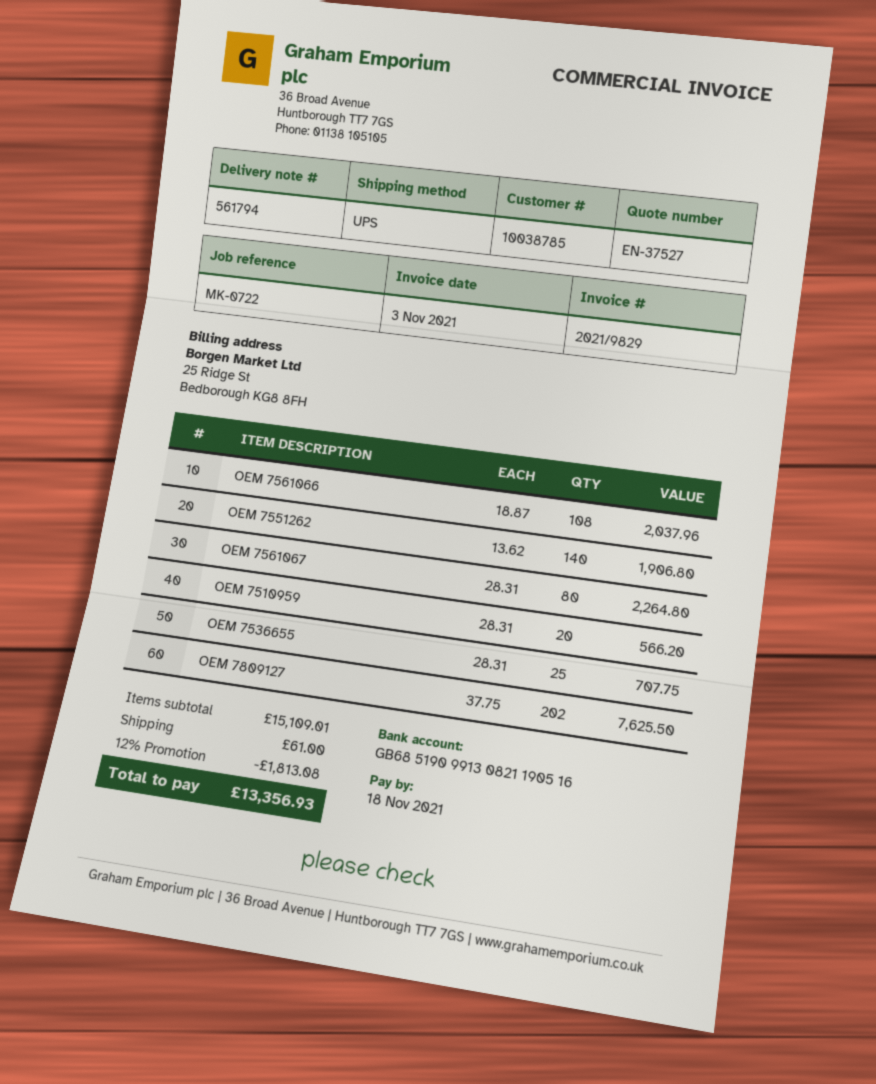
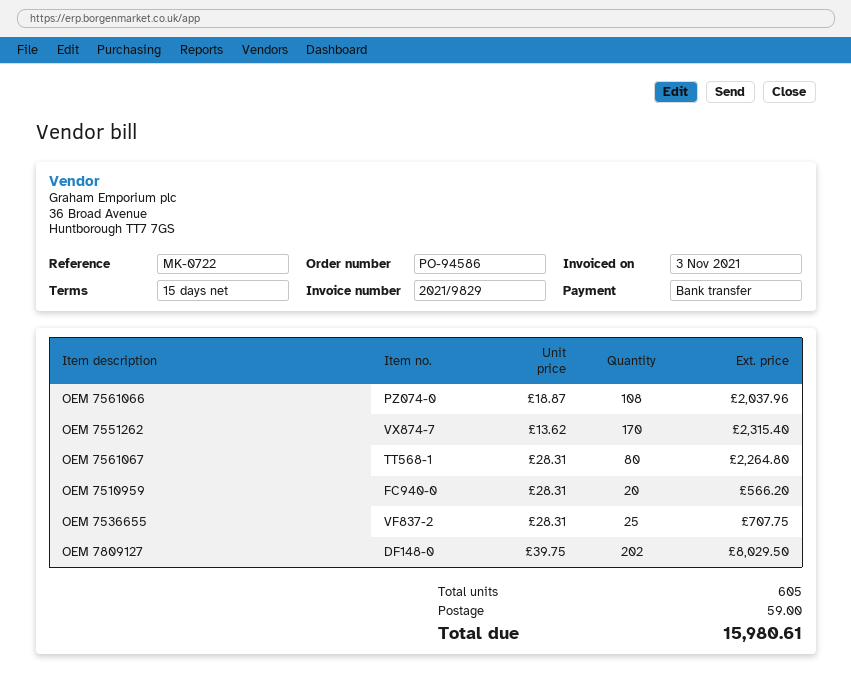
OEM 7551262: 140 x 13.62 = 1906.80 -> 170 x 13.62 = 2315.40
OEM 7809127: 202 x 37.75 = 7625.50 -> 202 x 39.75 = 8029.50
discount: 12% = 1813.08 -> none
shipping: 61.00 -> 59.00
total: 13356.93 -> 15980.61

